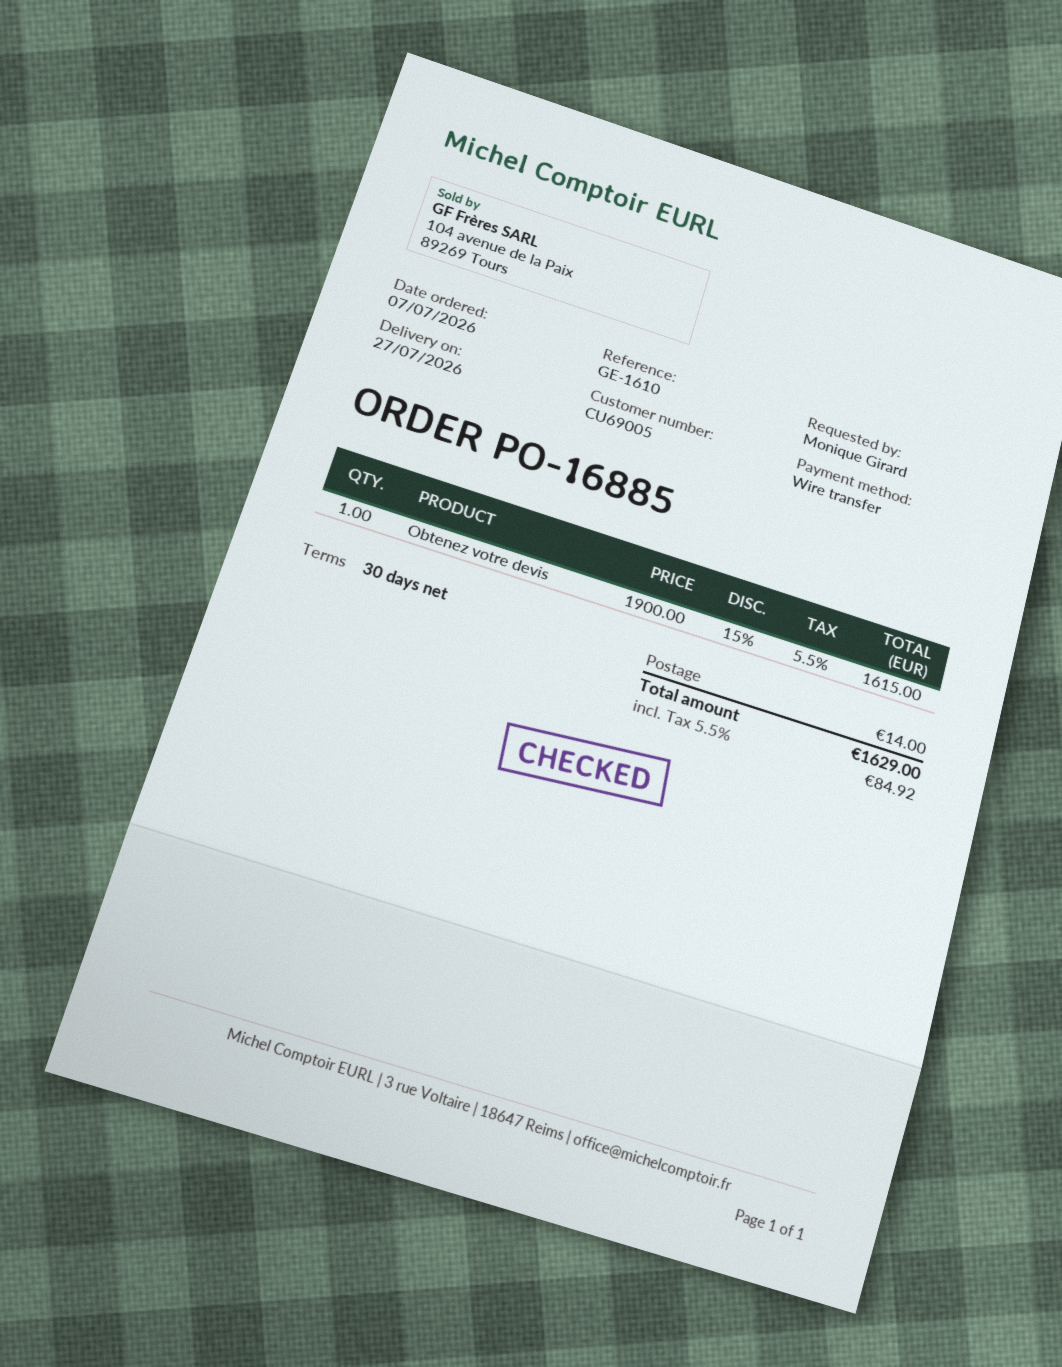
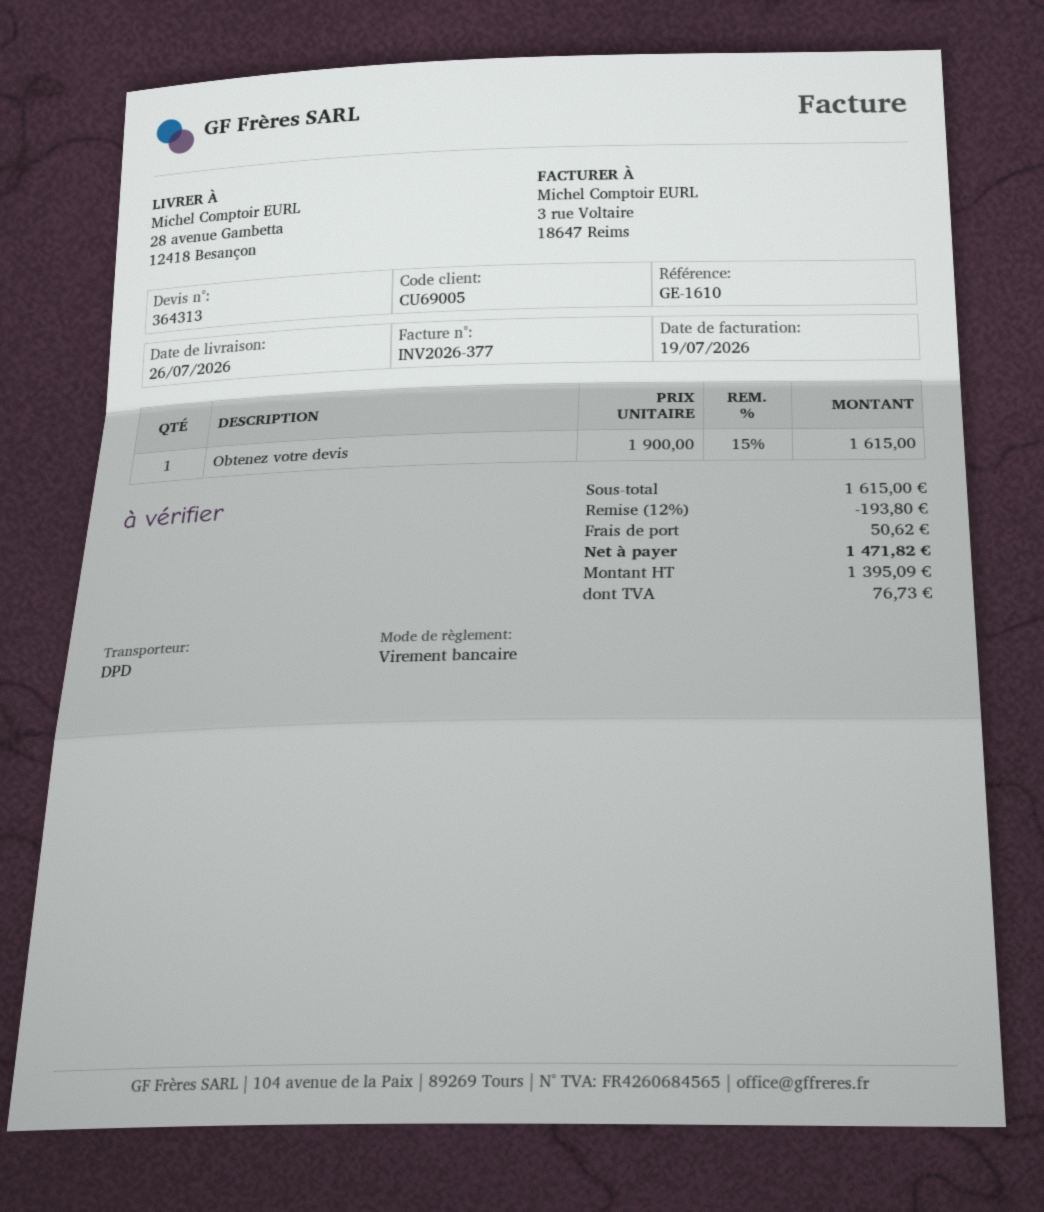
delivery date: 2026-07-27 -> 2026-07-26
discount: none -> 12% = 193.80
shipping: 14.00 -> 50.62
tax: 84.92 -> 76.73
total: 1629.00 -> 1471.82

